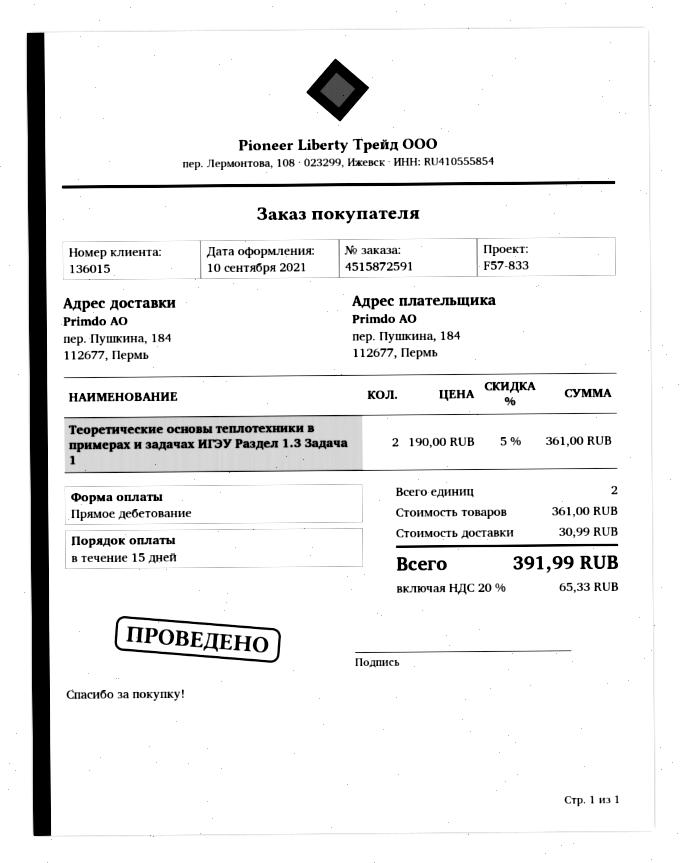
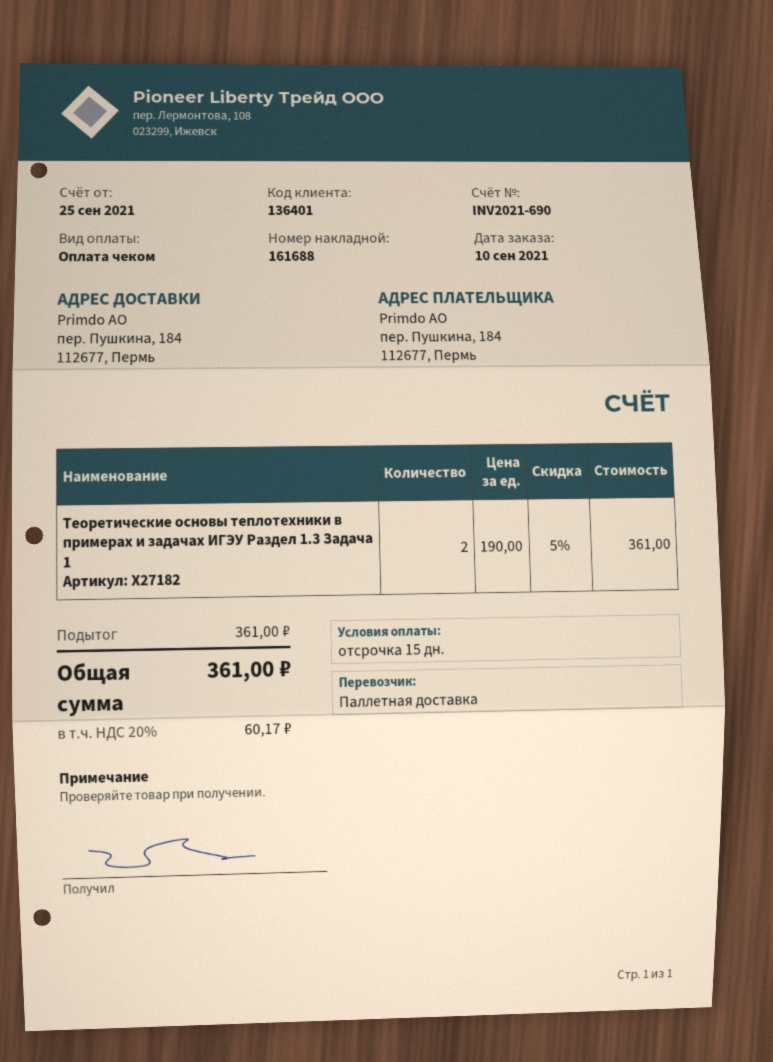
customer number: 136015 -> 136401
payment method: direct debit -> cheque
shipping: 30.99 -> none
tax: 20% = 65.33 -> 20% = 60.17
total: 391.99 -> 361.00

